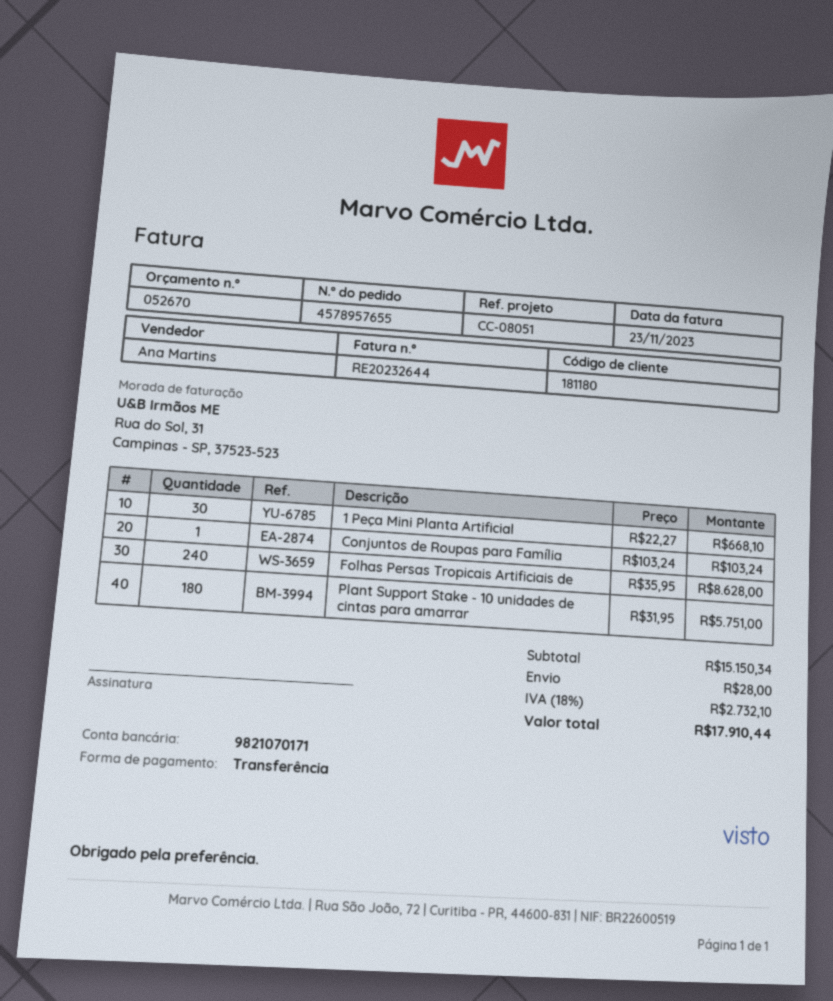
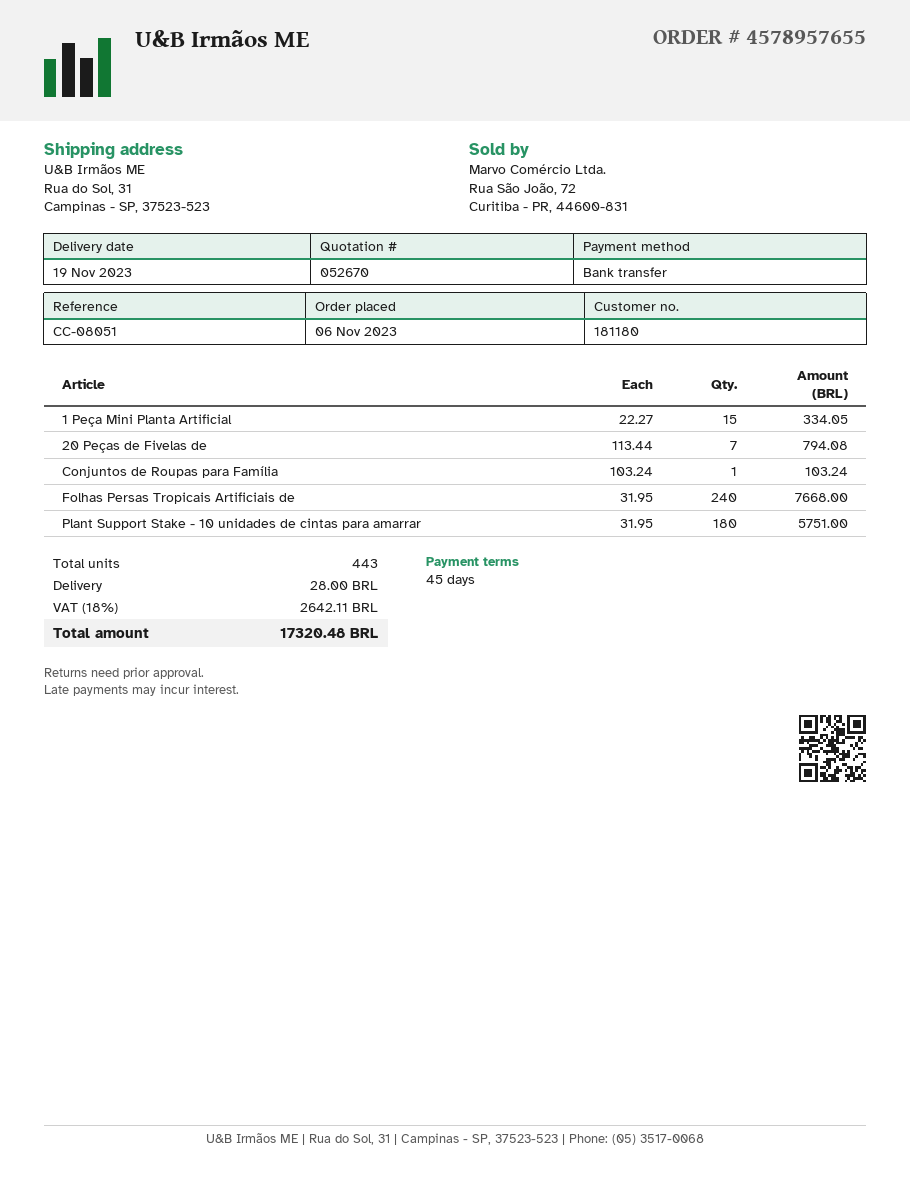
1 Peça Mini Planta Artificial: 30 x 22.27 = 668.10 -> 15 x 22.27 = 334.05
Folhas Persas Tropicais Artificiais de: 240 x 35.95 = 8628.00 -> 240 x 31.95 = 7668.00
20 Peças de Fivelas de: none -> 7 x 113.44 = 794.08
tax: 18% = 2732.10 -> 18% = 2642.11
total: 17910.44 -> 17320.48

